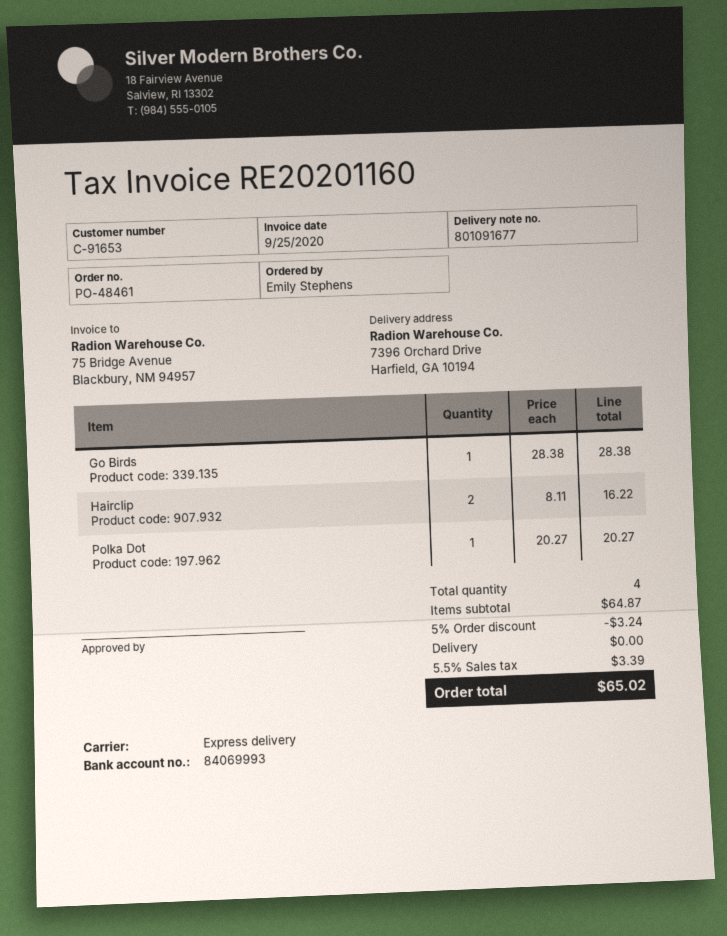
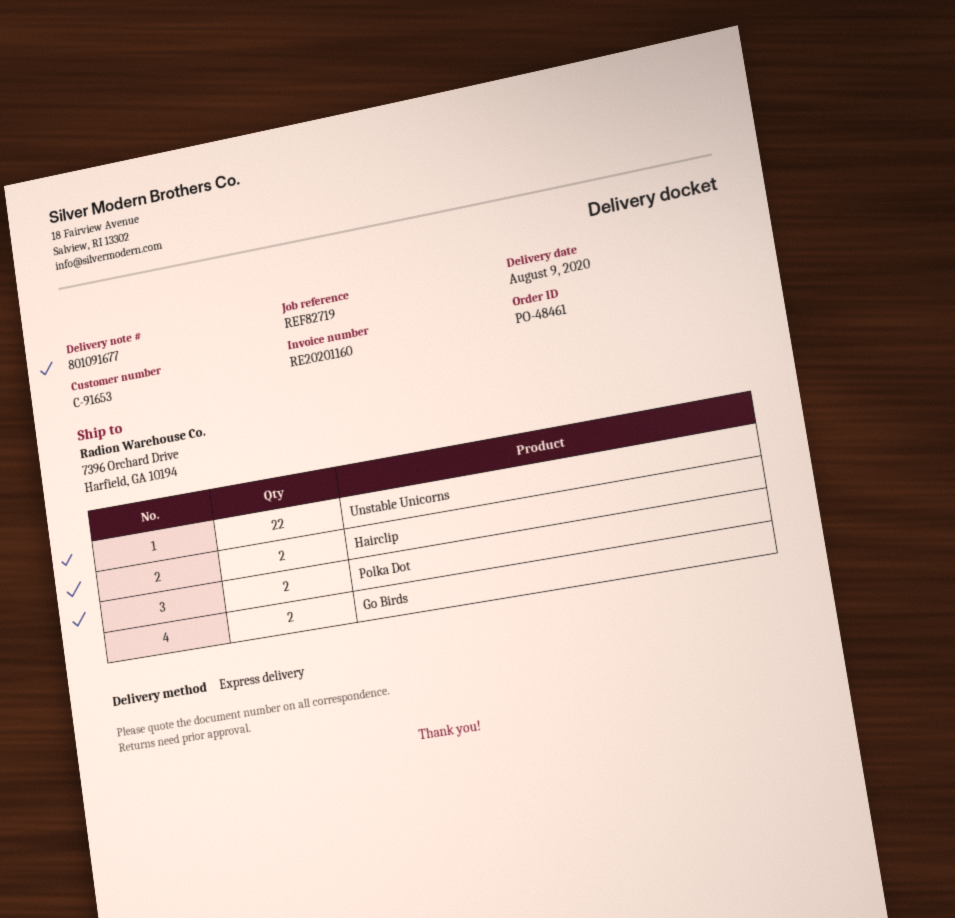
Go Birds: 1 -> 2
Polka Dot: 1 -> 2
Unstable Unicorns: none -> 22

